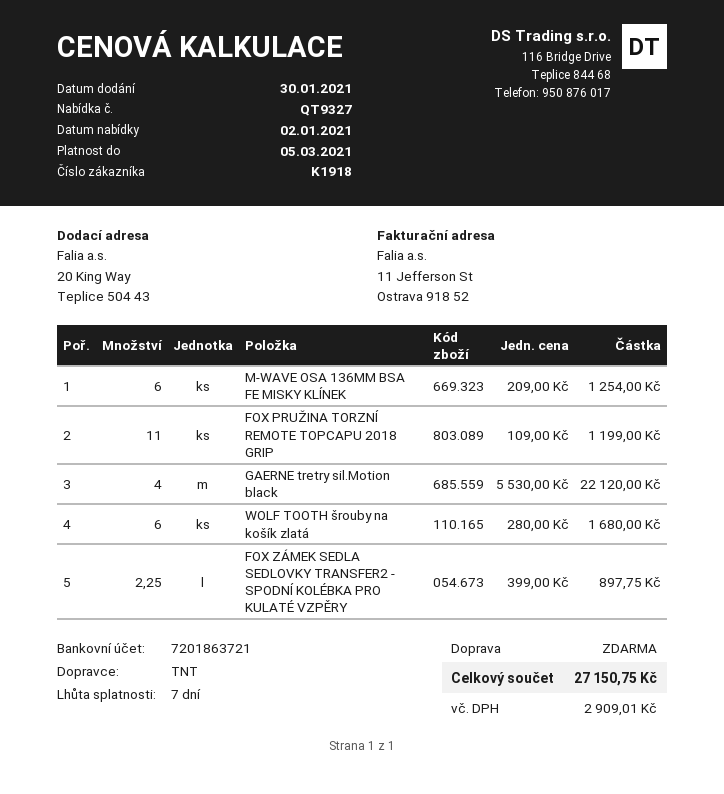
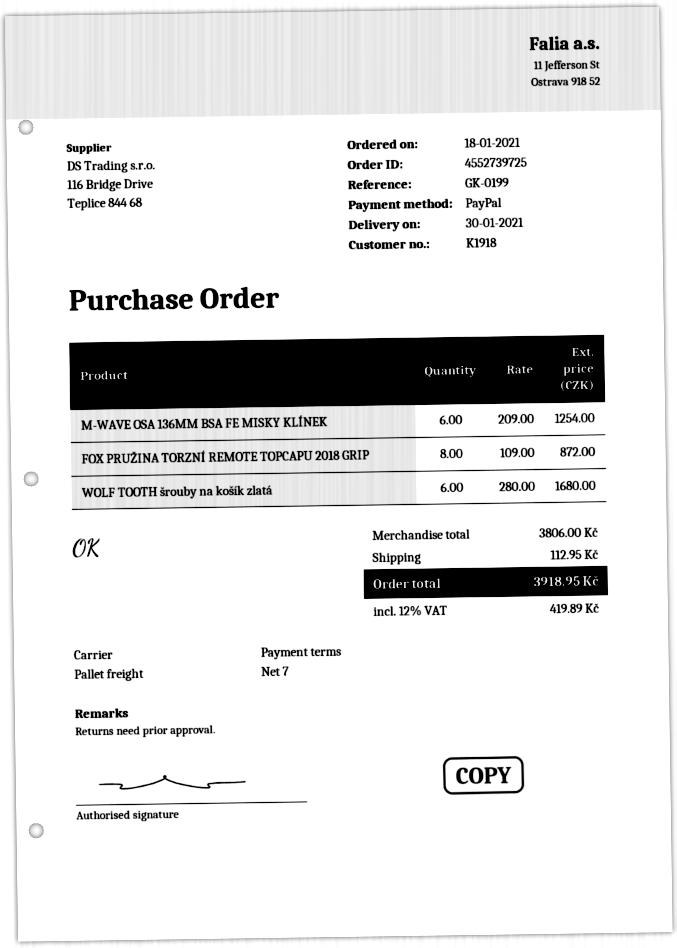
shipping method: TNT -> pallet freight
FOX PRUŽINA TORZNÍ REMOTE TOPCAPU 2018 GRIP: 11 x 109.00 = 1199.00 -> 8 x 109.00 = 872.00
GAERNE tretry sil.Motion black: 4 x 5530.00 = 22120.00 -> none
FOX ZÁMEK SEDLA SEDLOVKY TRANSFER2 - SPODNÍ KOLÉBKA PRO KULATÉ VZPĚRY: 2.25 x 399.00 = 897.75 -> none
shipping: 0.00 -> 112.95
tax: 2909.01 -> 419.89
total: 27150.75 -> 3918.95

